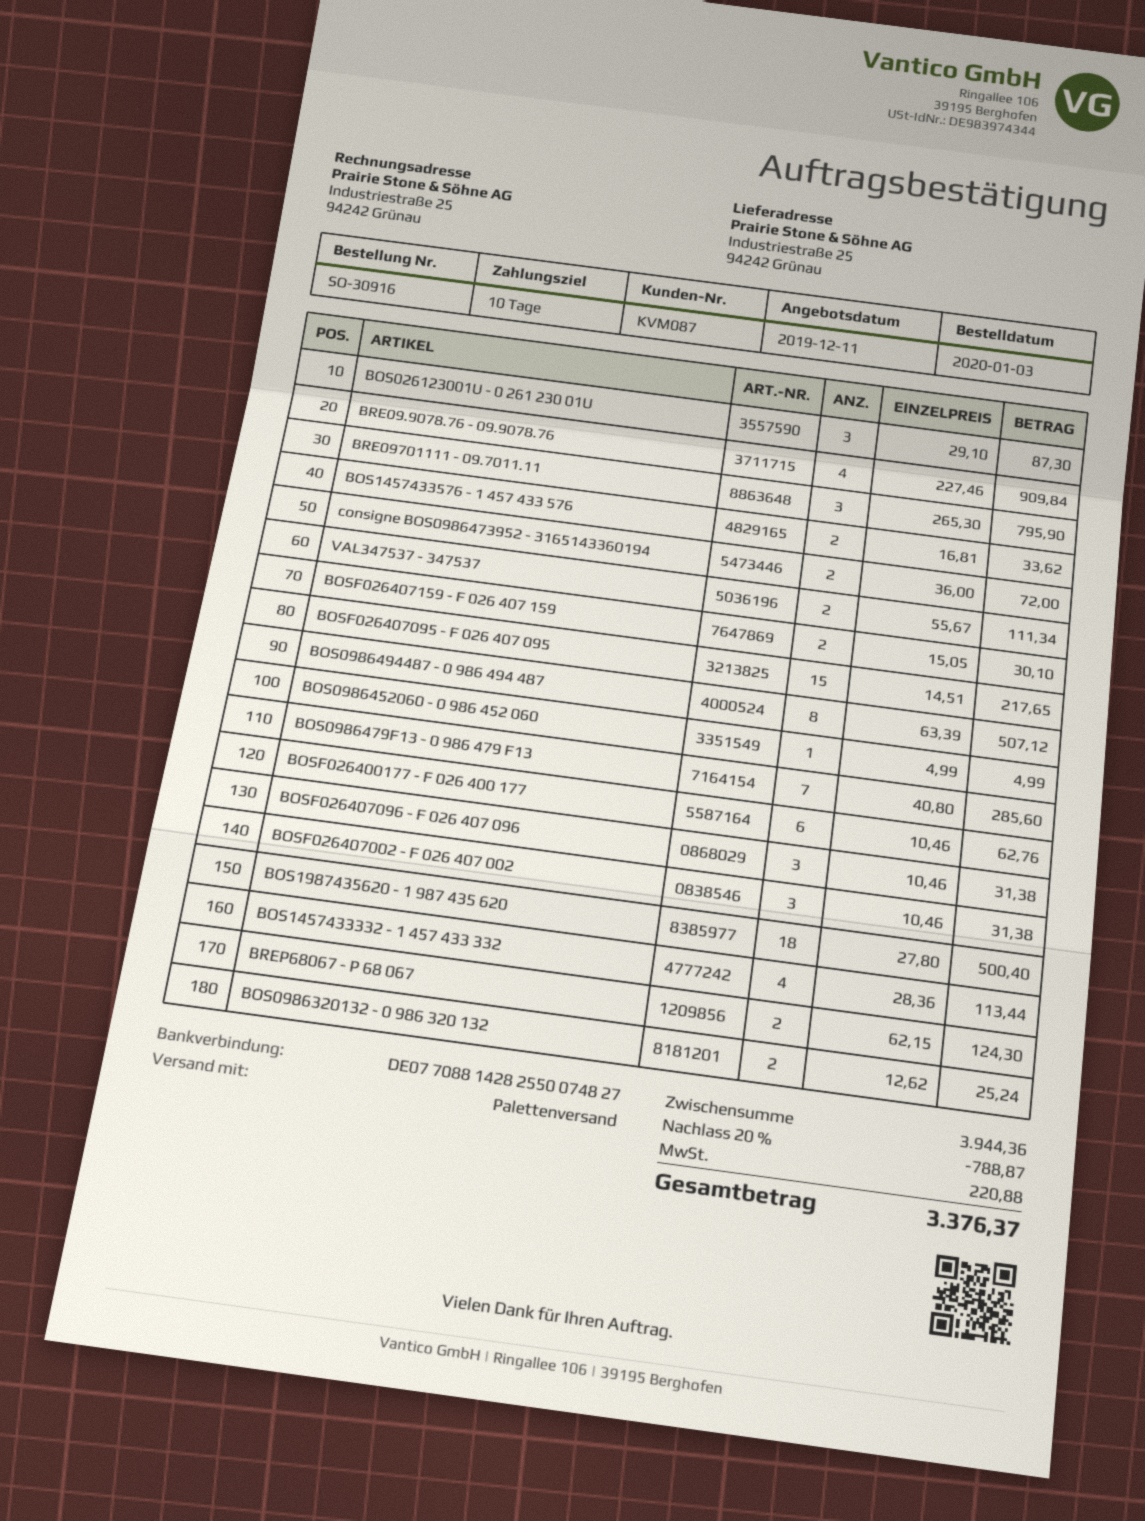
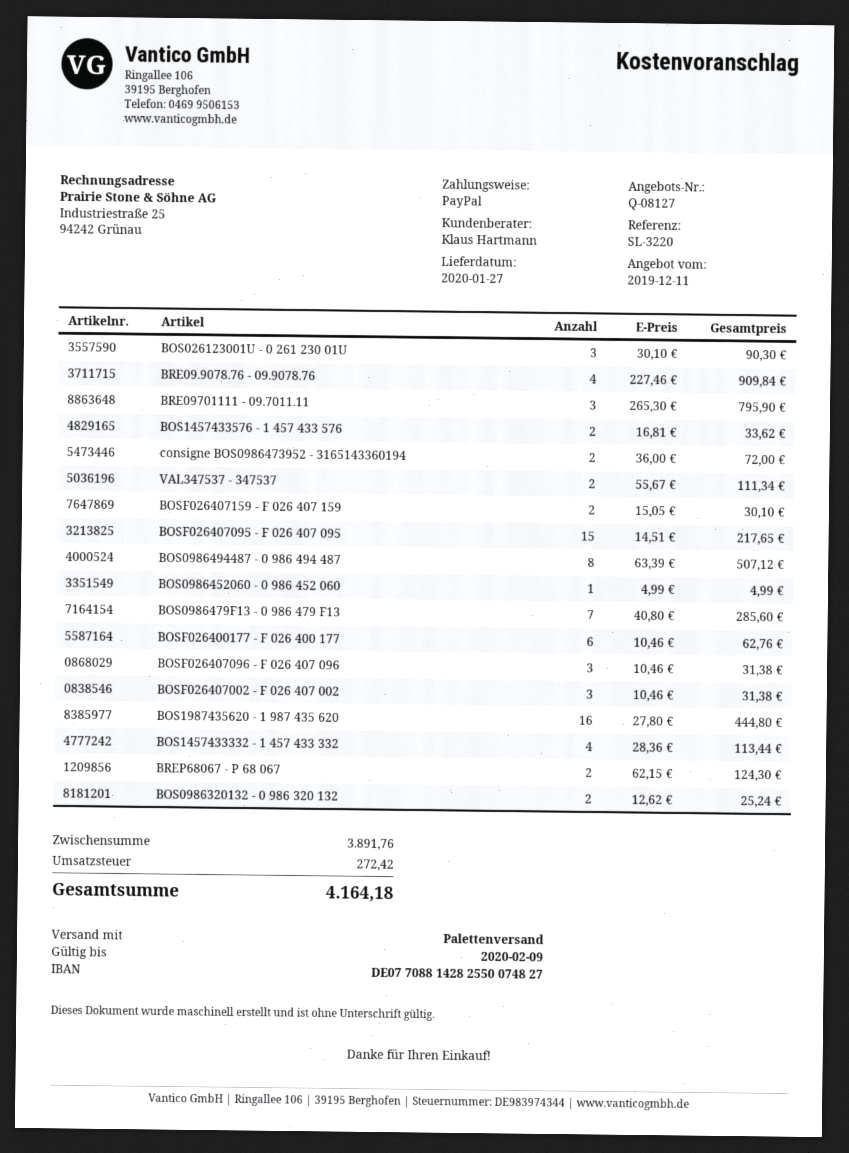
BOS026123001U - 0 261 230 01U: 3 x 29.10 = 87.30 -> 3 x 30.10 = 90.30
BOS1987435620 - 1 987 435 620: 18 x 27.80 = 500.40 -> 16 x 27.80 = 444.80
subtotal: 3944.36 -> 3891.76
discount: 20% = 788.87 -> none
tax: 220.88 -> 272.42
total: 3376.37 -> 4164.18

